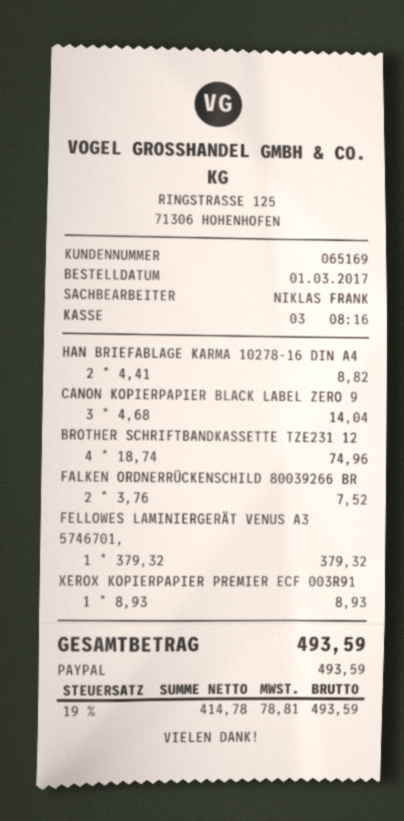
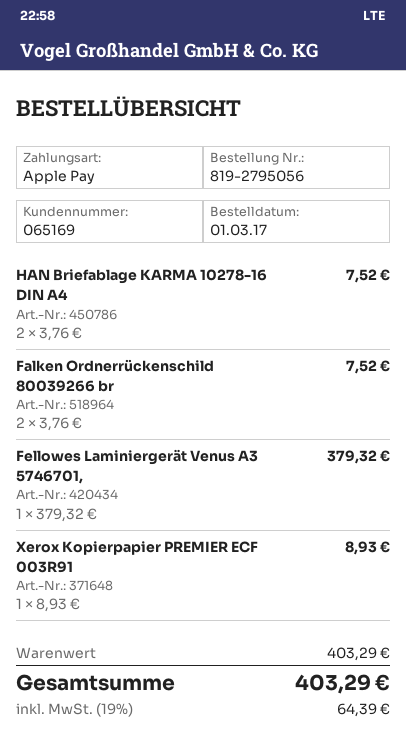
payment method: PayPal -> Apple Pay
HAN BRIEFABLAGE KARMA 10278-16 DIN A4: 2 x 4.41 = 8.82 -> 2 x 3.76 = 7.52
CANON KOPIERPAPIER BLACK LABEL ZERO 9: 3 x 4.68 = 14.04 -> none
BROTHER SCHRIFTBANDKASSETTE TZE231 12: 4 x 18.74 = 74.96 -> none
tax: 19% = 78.81 -> 19% = 64.39
total: 493.59 -> 403.29

